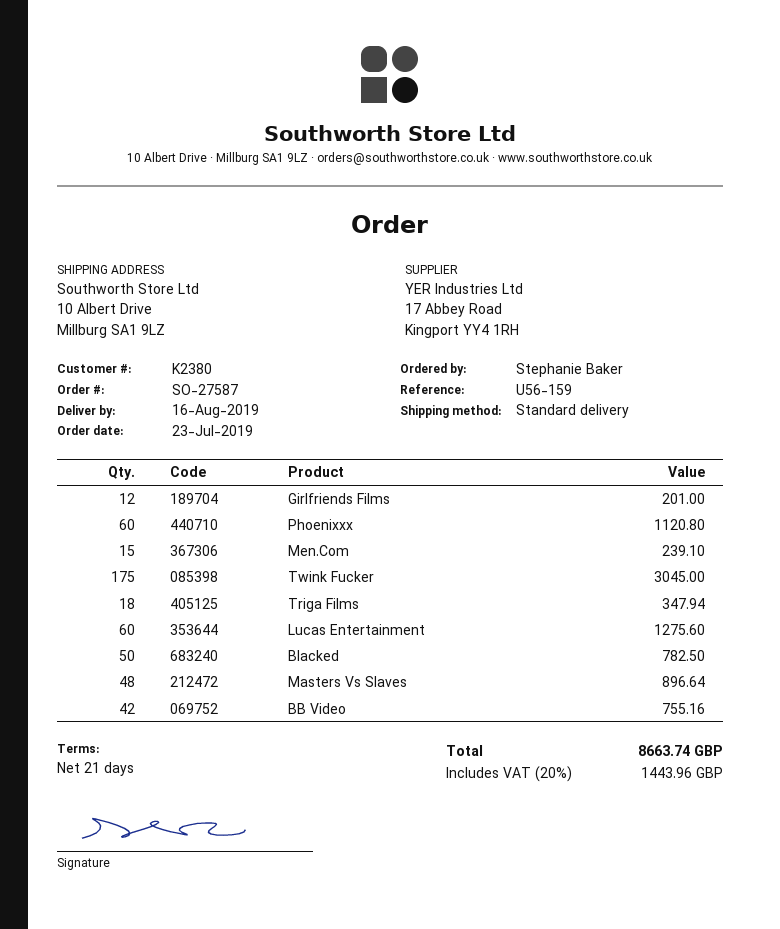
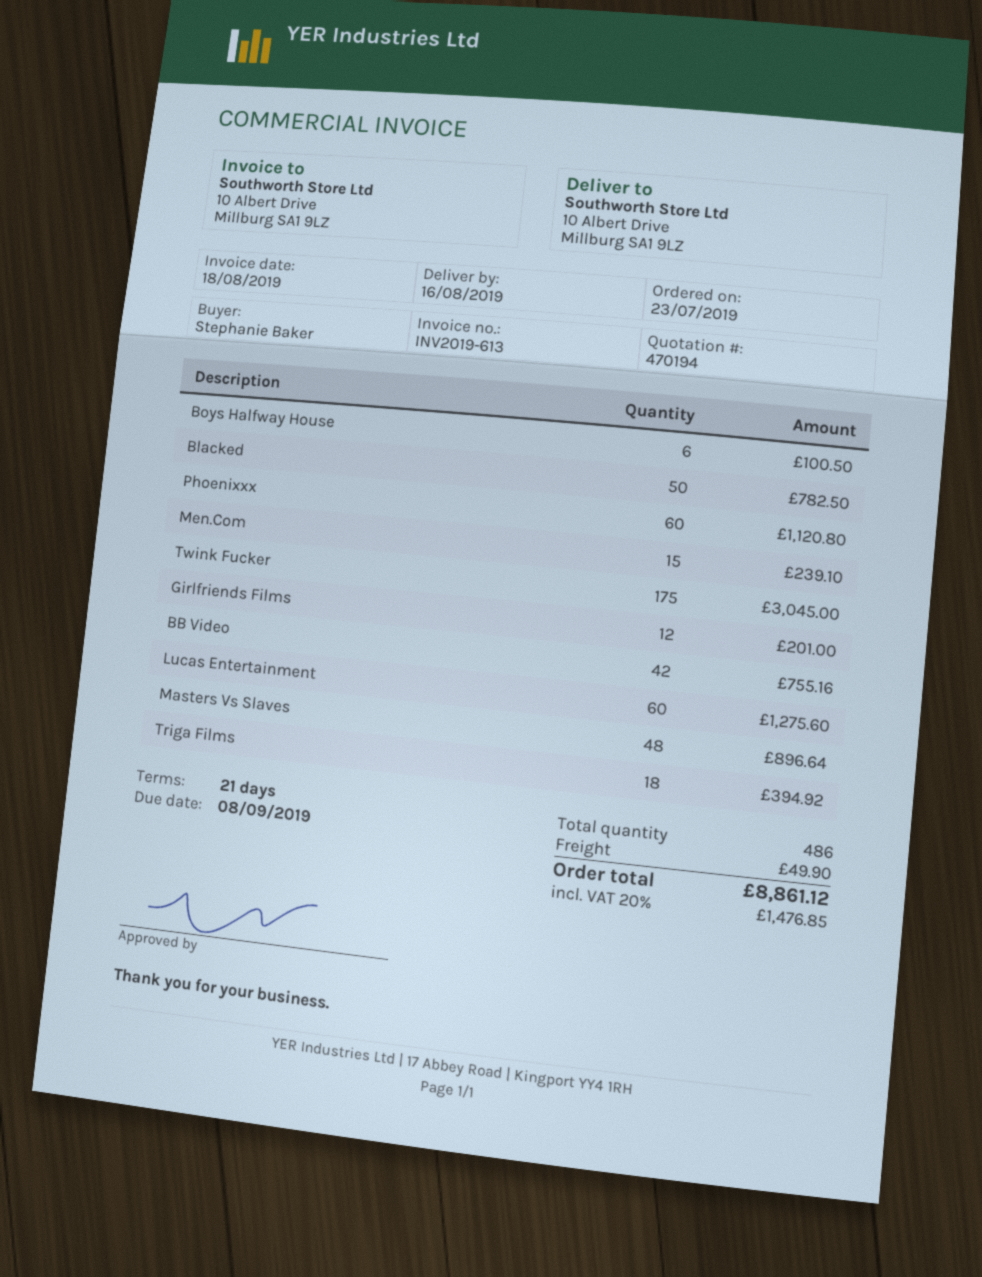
Triga Films: 18 for 347.94 -> 18 for 394.92
Boys Halfway House: none -> 6 for 100.50
shipping: none -> 49.90
tax: 20% = 1443.96 -> 20% = 1476.85
total: 8663.74 -> 8861.12

